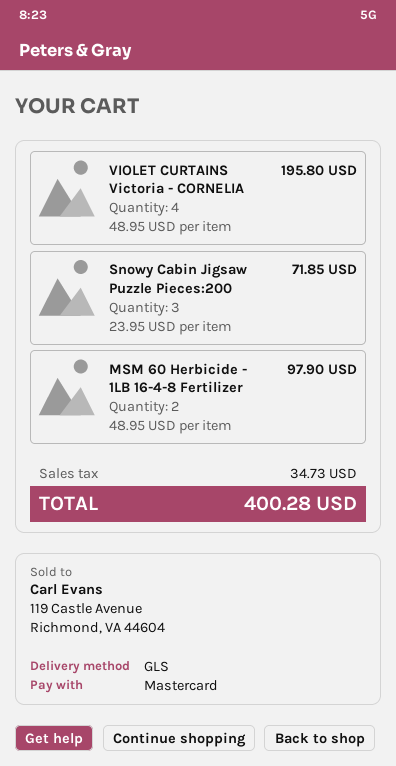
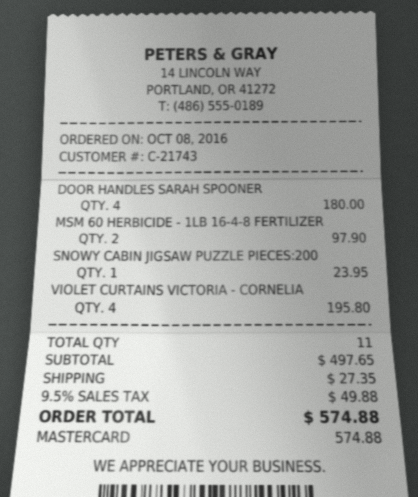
Snowy Cabin Jigsaw Puzzle Pieces:200: 3 for 71.85 -> 1 for 23.95
DOOR HANDLES SARAH SPOONER: none -> 4 for 180.00
shipping: none -> 27.35
tax: 34.73 -> 49.88
total: 400.28 -> 574.88

